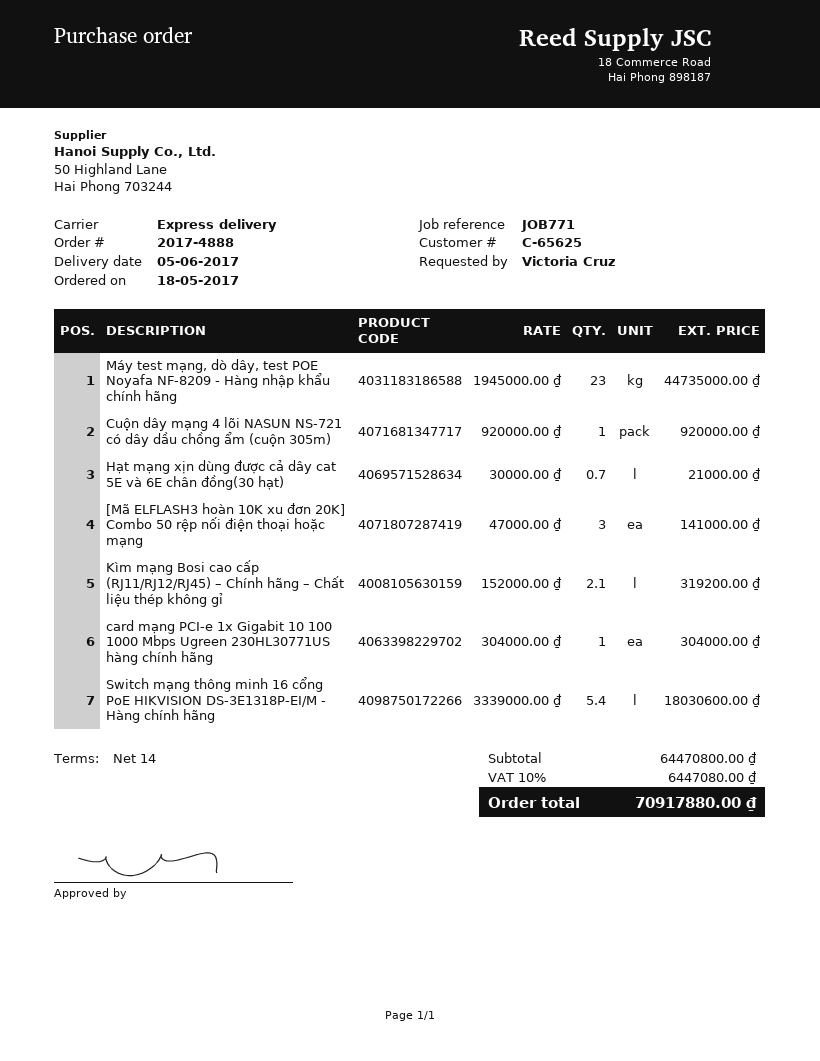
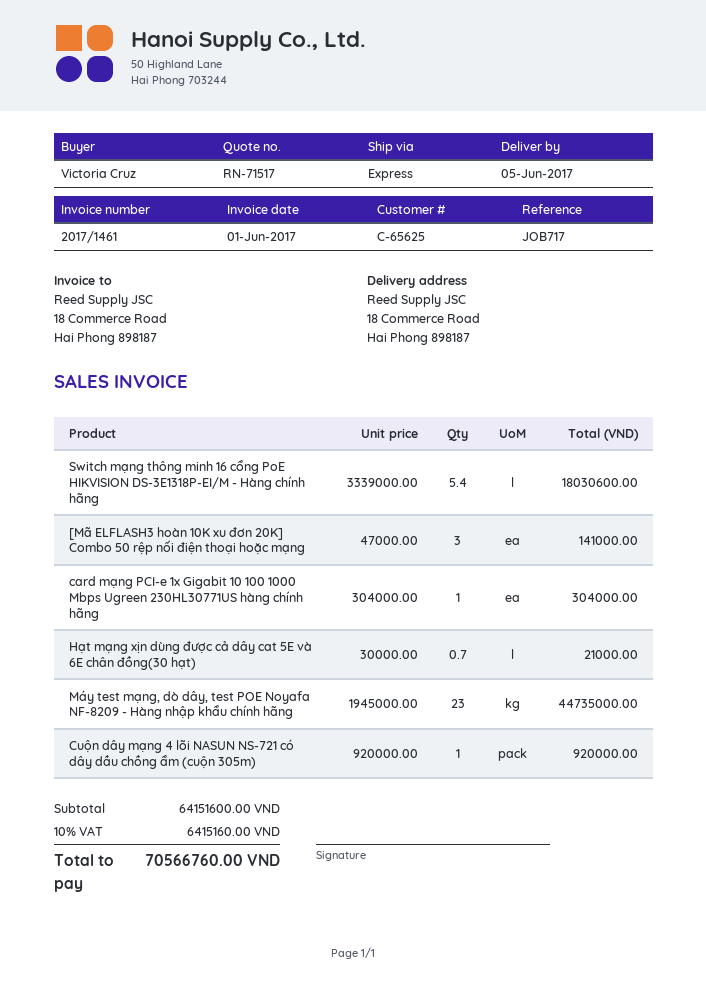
reference: JOB771 -> JOB717
Kìm mạng Bosi cao cấp (RJ11/RJ12/RJ45) – Chính hãng – Chất liệu thép không gỉ: 2.1 x 152000.00 = 319200.00 -> none
subtotal: 64470800.00 -> 64151600.00
tax: 10% = 6447080.00 -> 10% = 6415160.00
total: 70917880.00 -> 70566760.00

